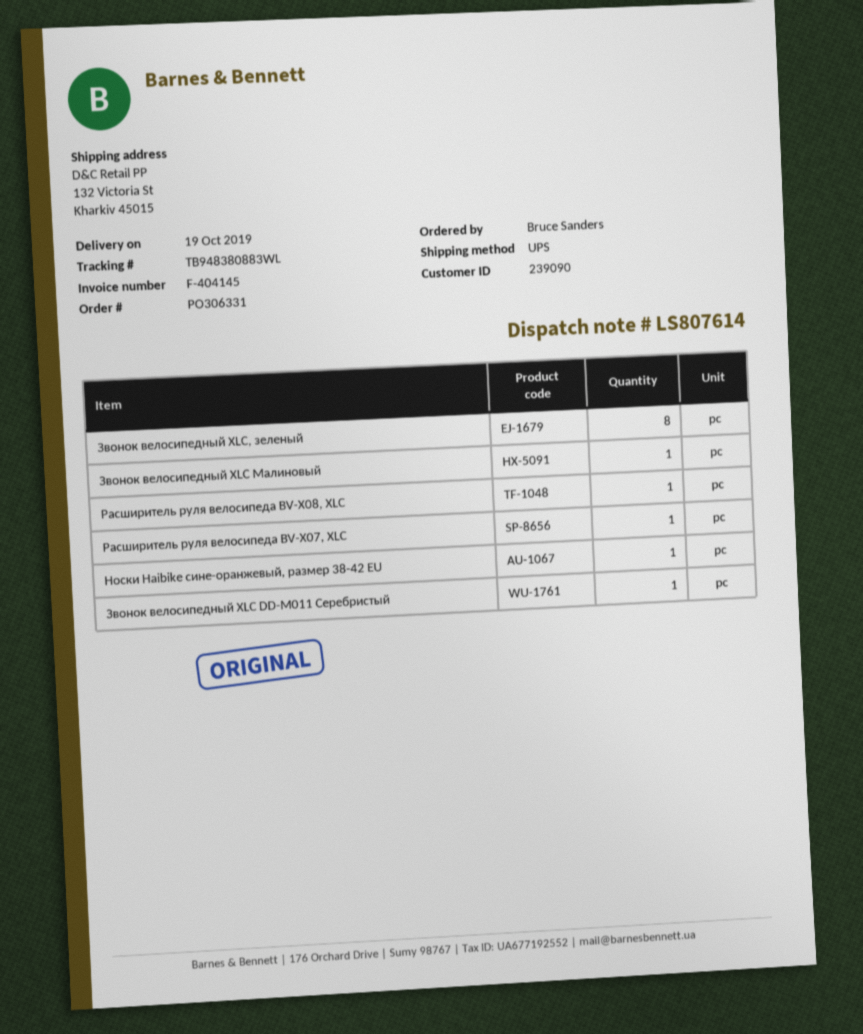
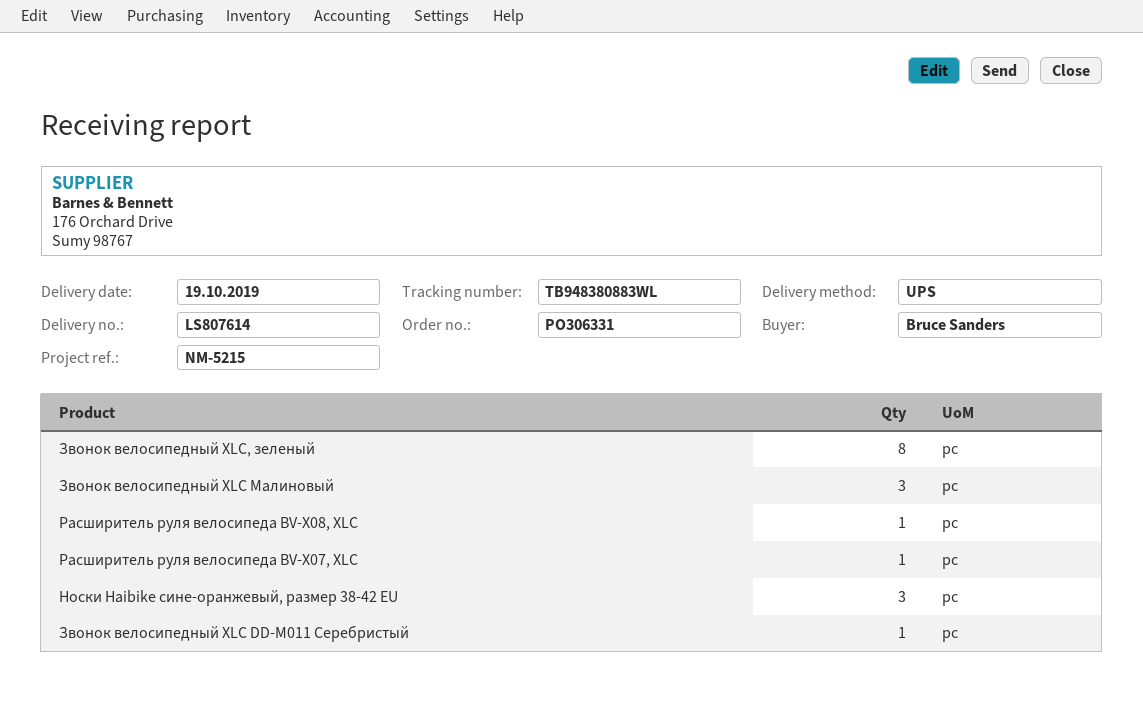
Звонок велосипедный XLC Малиновый: 1 -> 3
Носки Haibike сине-оранжевый, размер 38-42 EU: 1 -> 3

